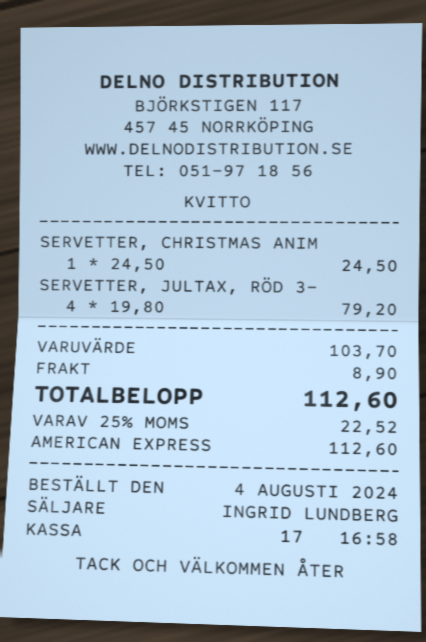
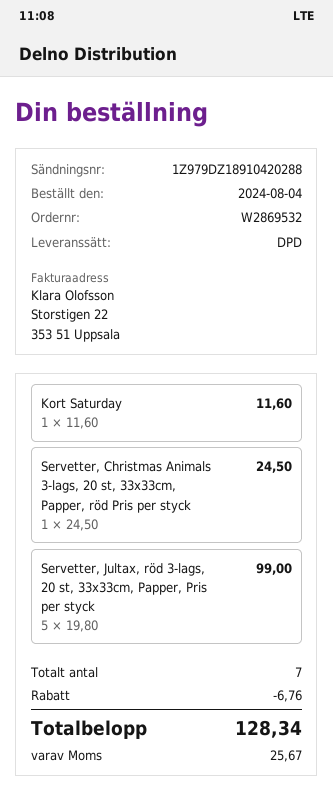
SERVETTER, JULTAX, RÖD 3-: 4 x 19.80 = 79.20 -> 5 x 19.80 = 99.00
Kort Saturday: none -> 1 x 11.60 = 11.60
discount: none -> 6.76
shipping: 8.90 -> none
tax: 22.52 -> 25.67
total: 112.60 -> 128.34

